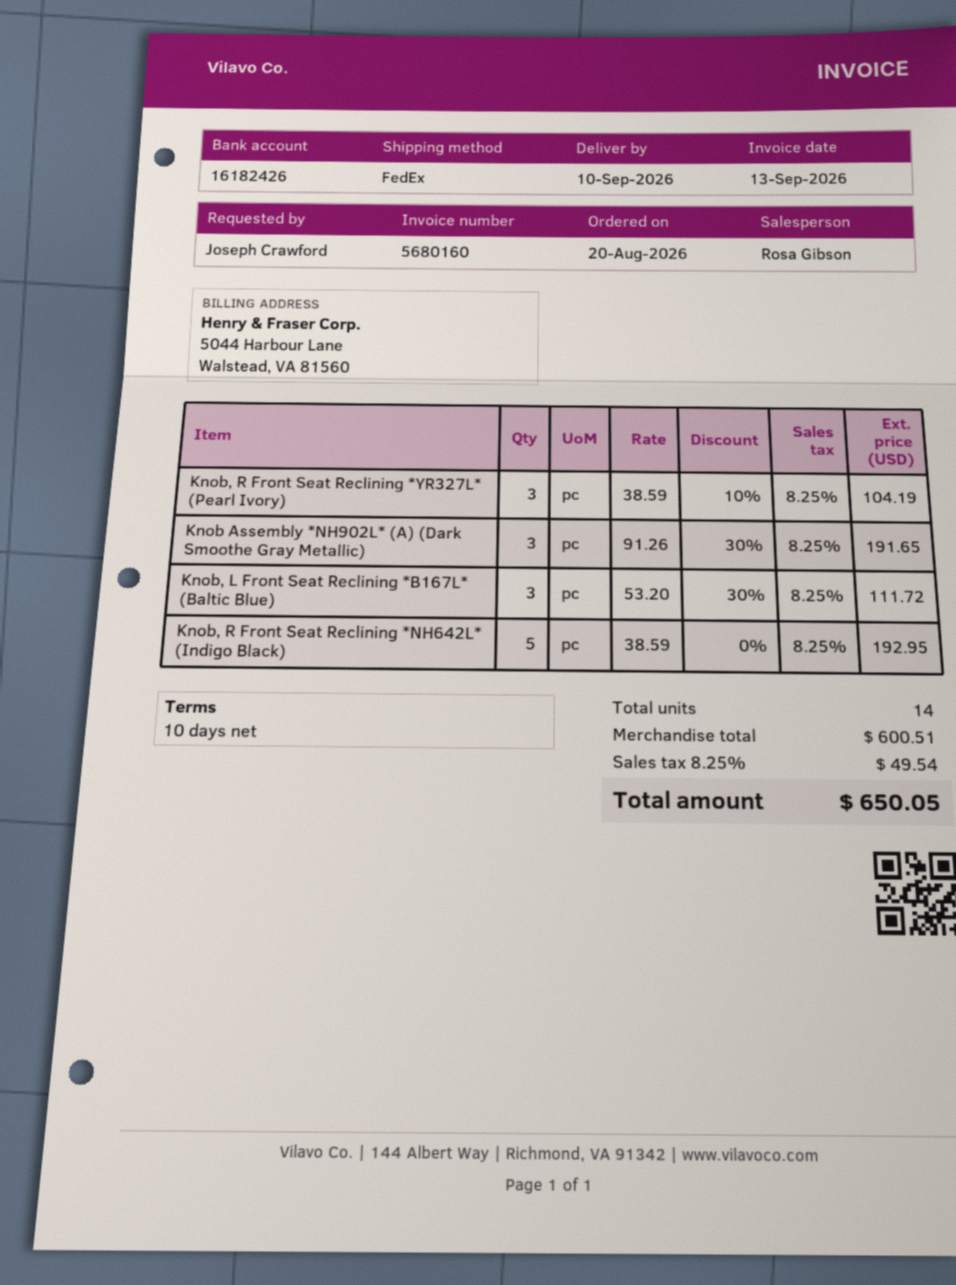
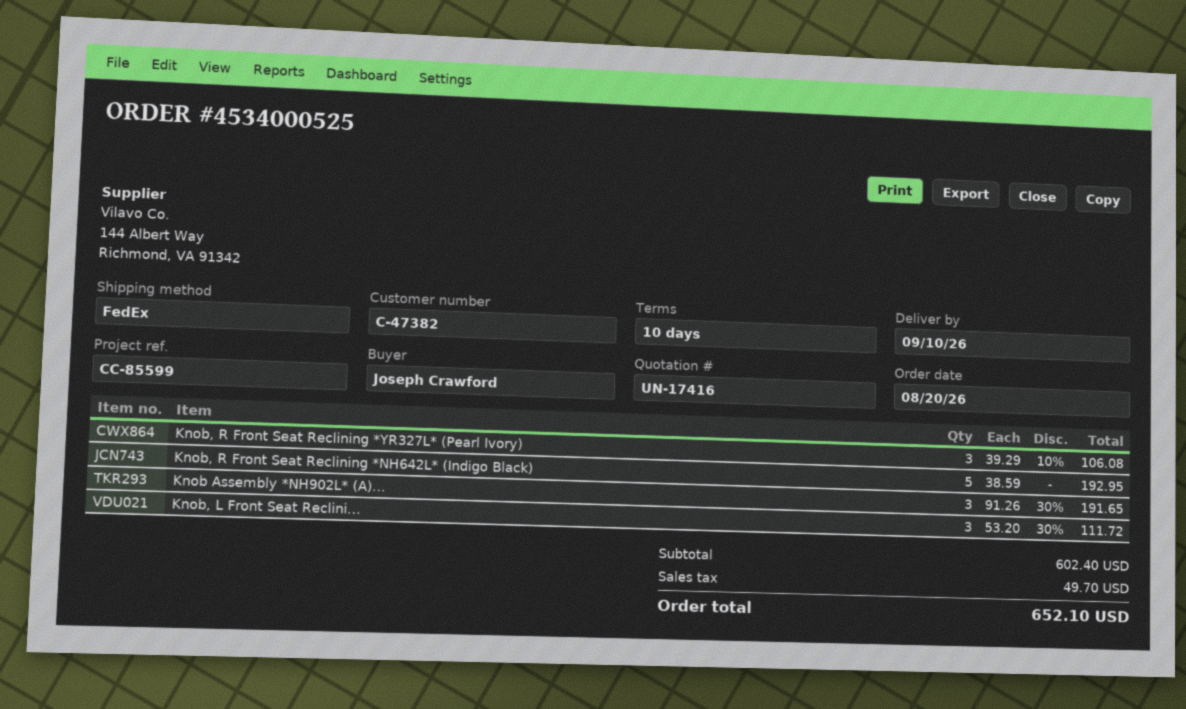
Knob, R Front Seat Reclining *YR327L* (Pearl Ivory): 3 x 38.59 - 10% = 104.19 -> 3 x 39.29 - 10% = 106.08
subtotal: 600.51 -> 602.40
tax: 49.54 -> 49.70
total: 650.05 -> 652.10

